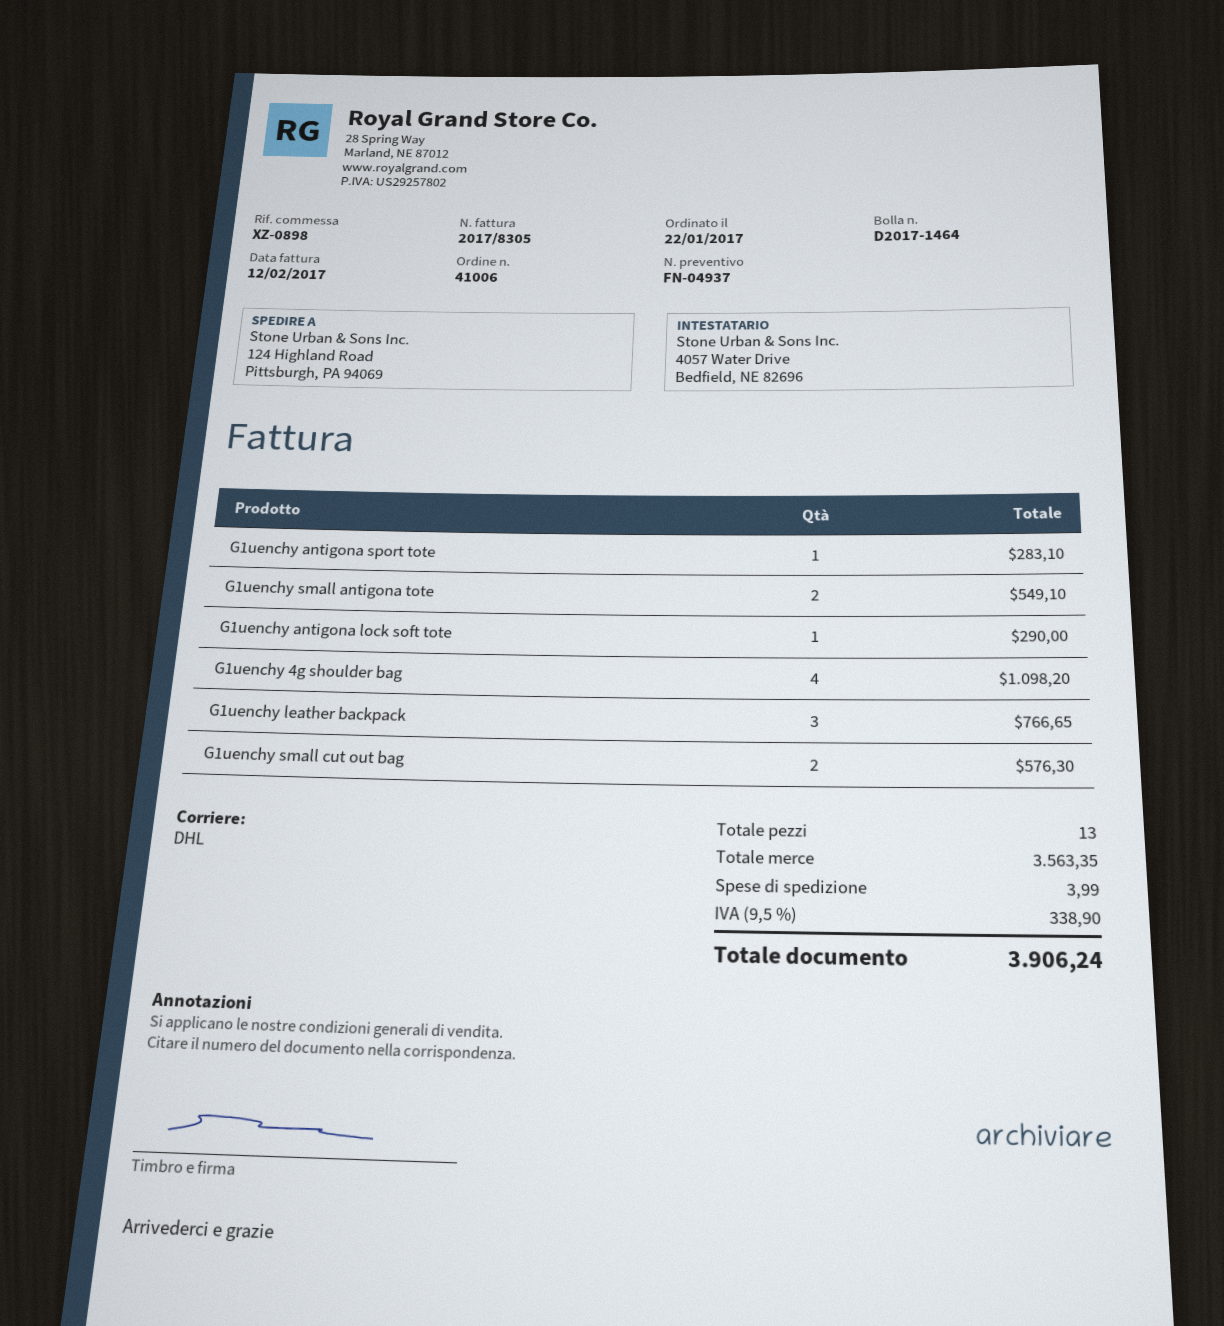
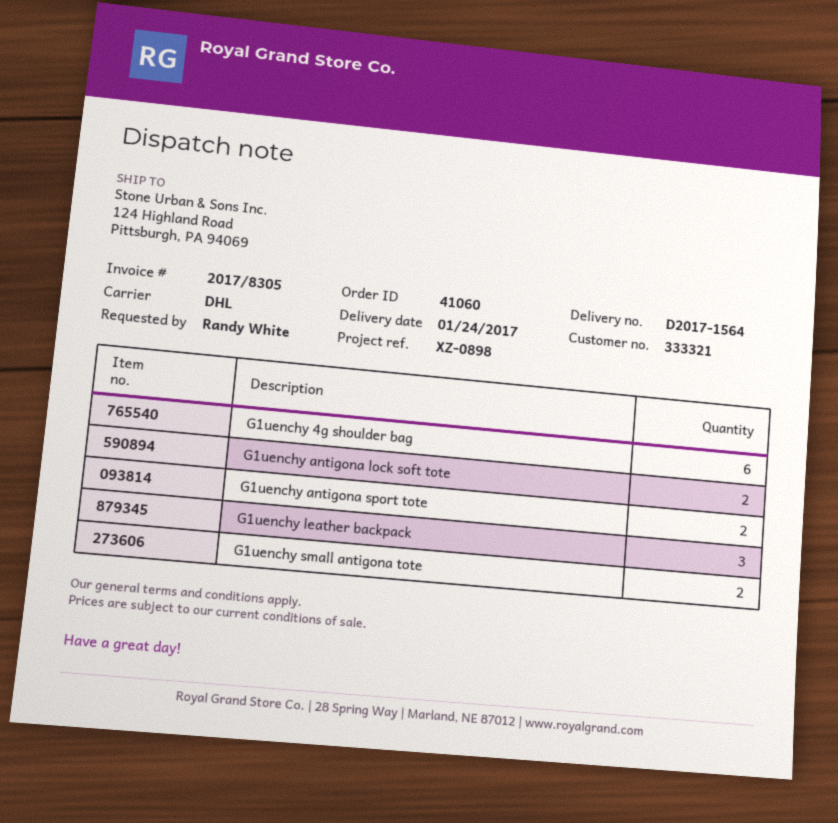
order number: 41006 -> 41060
delivery note number: D2017-1464 -> D2017-1564
G1uenchy antigona sport tote: 1 -> 2
G1uenchy antigona lock soft tote: 1 -> 2
G1uenchy 4g shoulder bag: 4 -> 6
G1uenchy small cut out bag: 2 -> none

